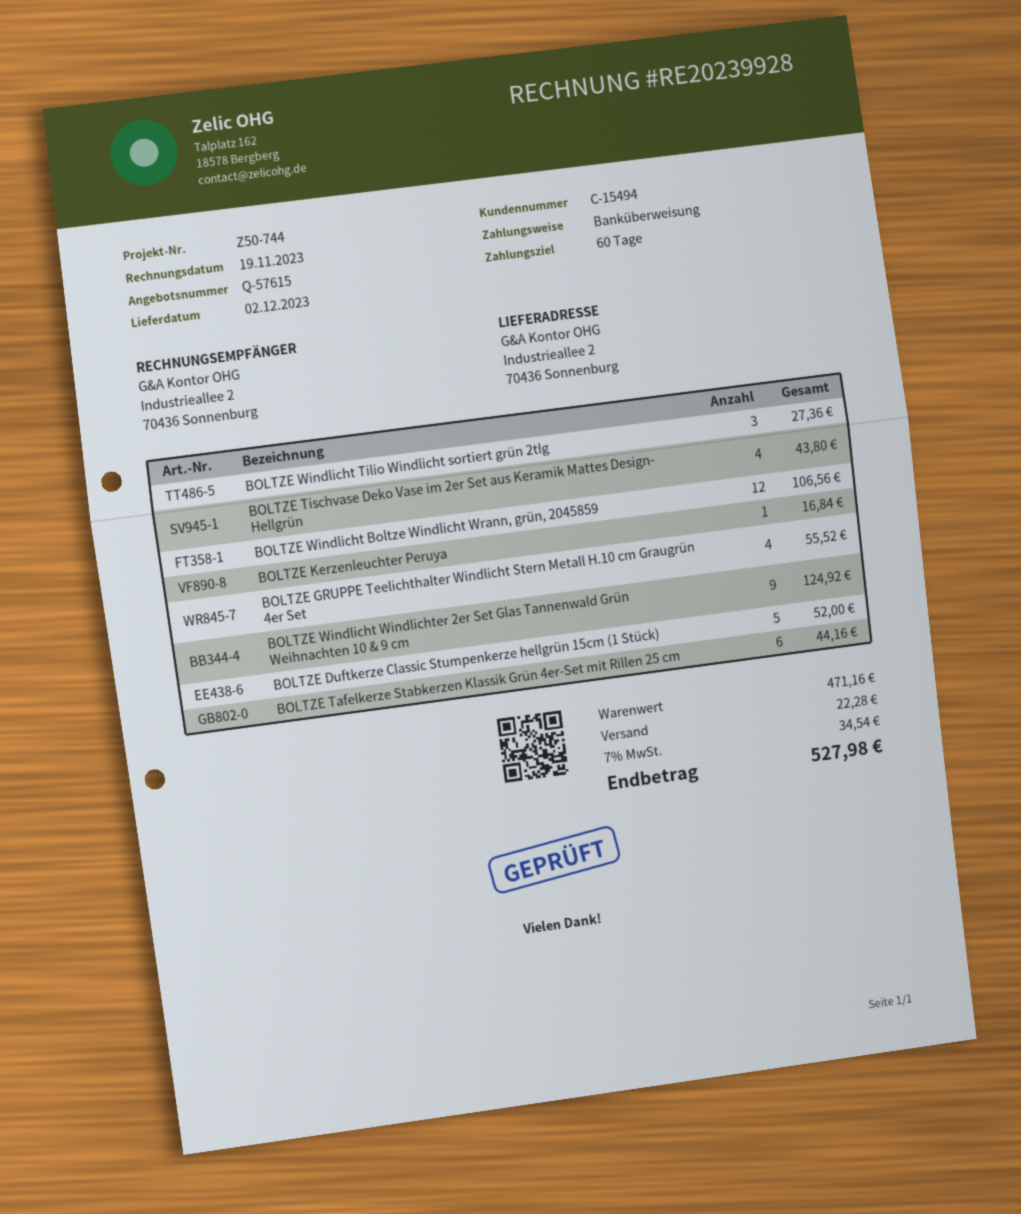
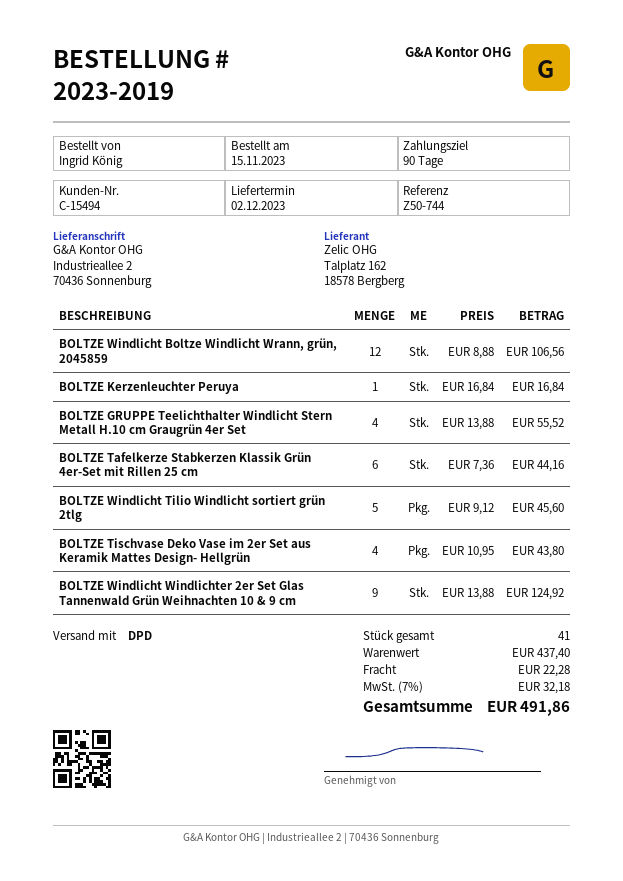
payment terms: 60 days -> 90 days
BOLTZE Windlicht Tilio Windlicht sortiert grün 2tlg: 3 for 27.36 -> 5 for 45.60
BOLTZE Duftkerze Classic Stumpenkerze hellgrün 15cm (1 Stück): 5 for 52.00 -> none
subtotal: 471.16 -> 437.40
tax: 7% = 34.54 -> 7% = 32.18
total: 527.98 -> 491.86

